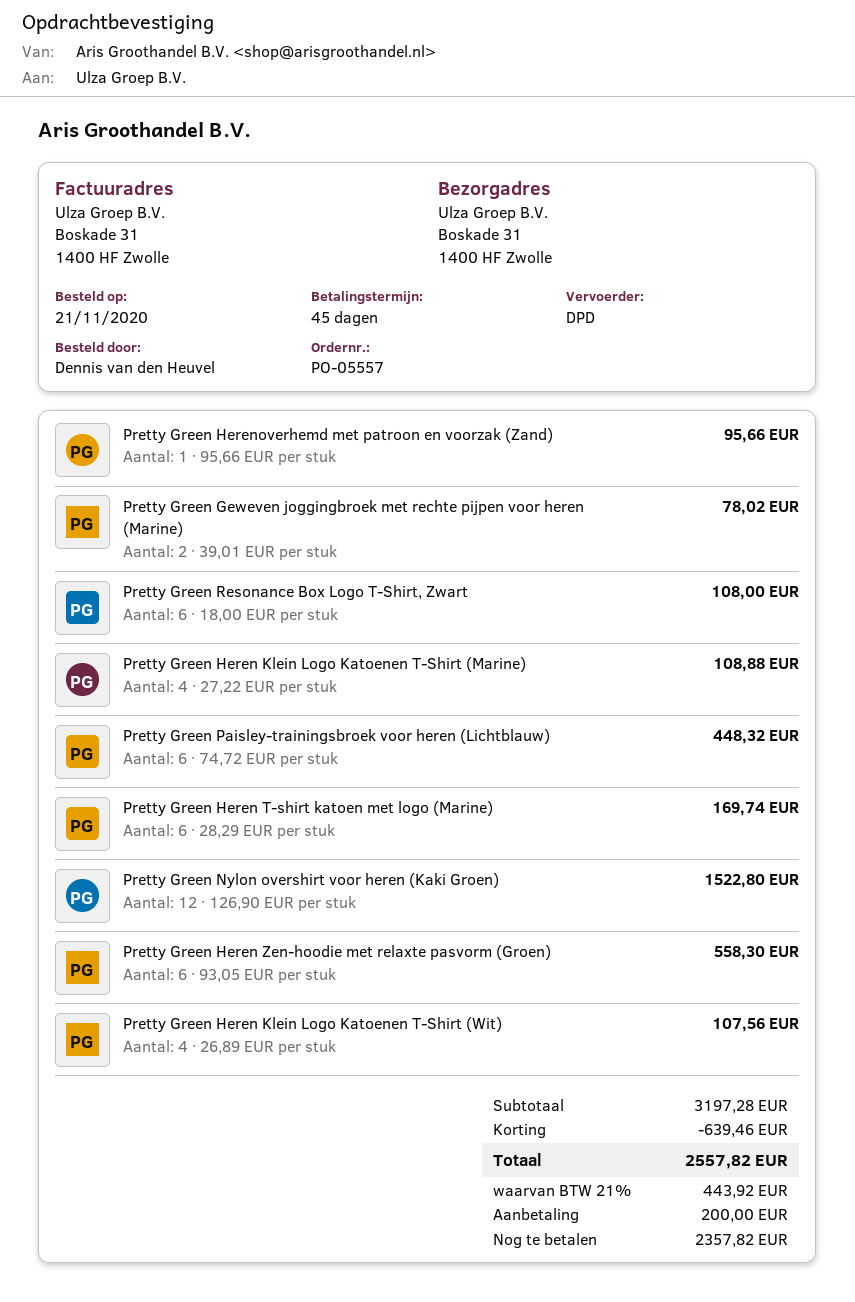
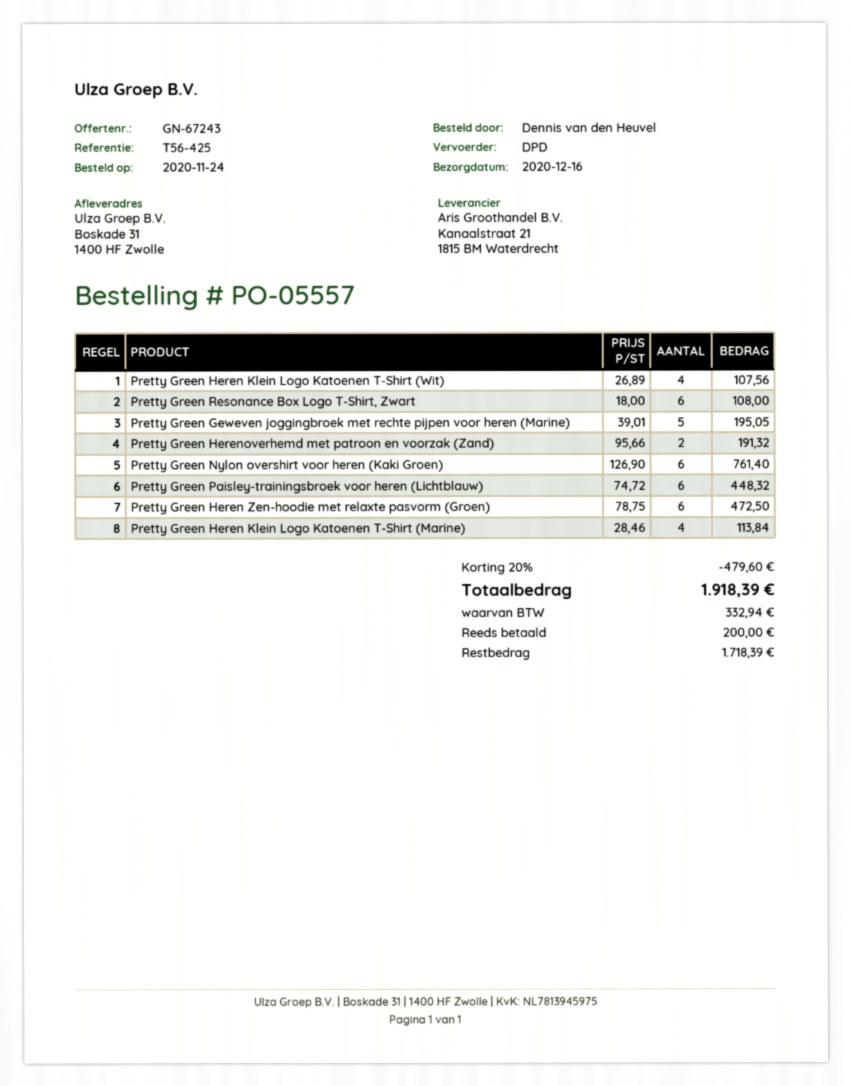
order date: 2020-11-21 -> 2020-11-24
Pretty Green Herenoverhemd met patroon en voorzak (Zand): 1 x 95.66 = 95.66 -> 2 x 95.66 = 191.32
Pretty Green Geweven joggingbroek met rechte pijpen voor heren (Marine): 2 x 39.01 = 78.02 -> 5 x 39.01 = 195.05
Pretty Green Heren Klein Logo Katoenen T-Shirt (Marine): 4 x 27.22 = 108.88 -> 4 x 28.46 = 113.84
Pretty Green Heren T-shirt katoen met logo (Marine): 6 x 28.29 = 169.74 -> none
Pretty Green Nylon overshirt voor heren (Kaki Groen): 12 x 126.90 = 1522.80 -> 6 x 126.90 = 761.40
Pretty Green Heren Zen-hoodie met relaxte pasvorm (Groen): 6 x 93.05 = 558.30 -> 6 x 78.75 = 472.50
discount: 639.46 -> 479.60
tax: 443.92 -> 332.94
total: 2557.82 -> 1918.39
balance: 2357.82 -> 1718.39

